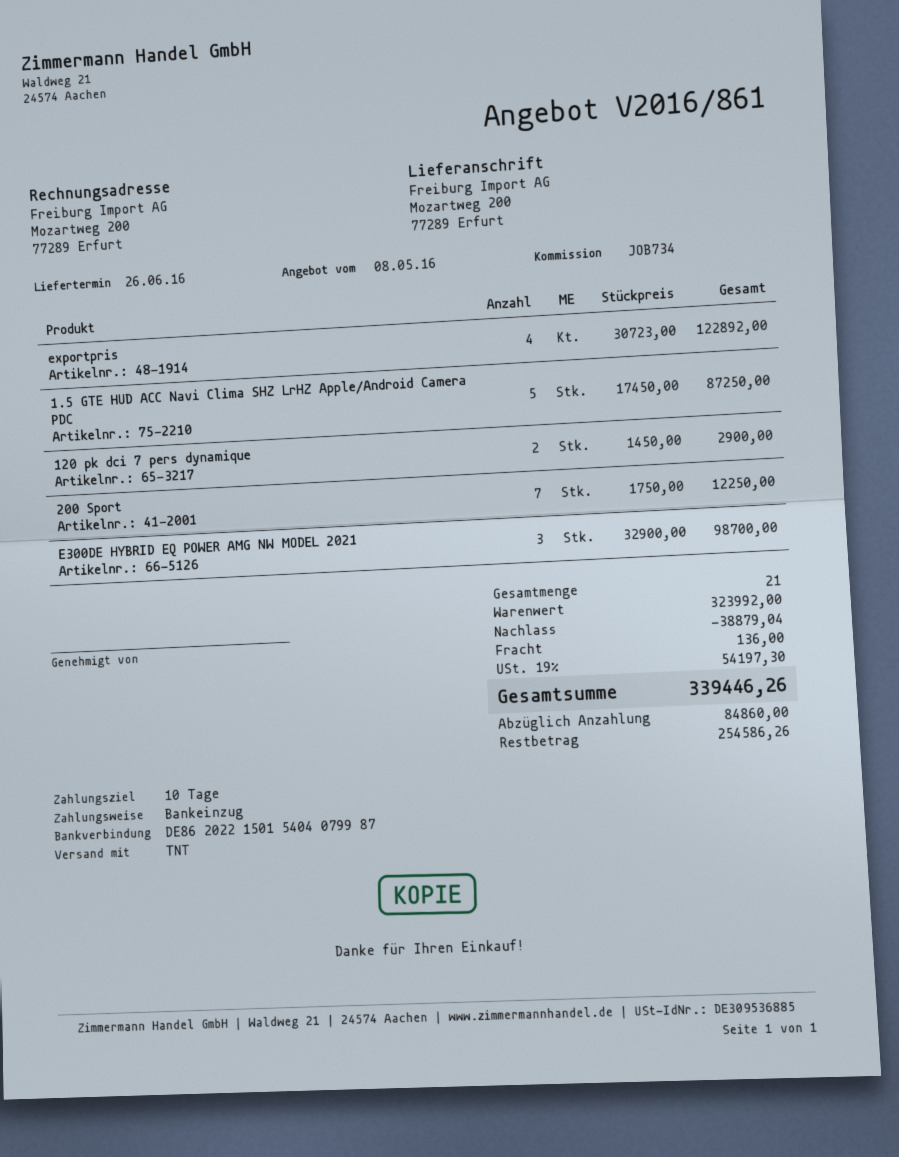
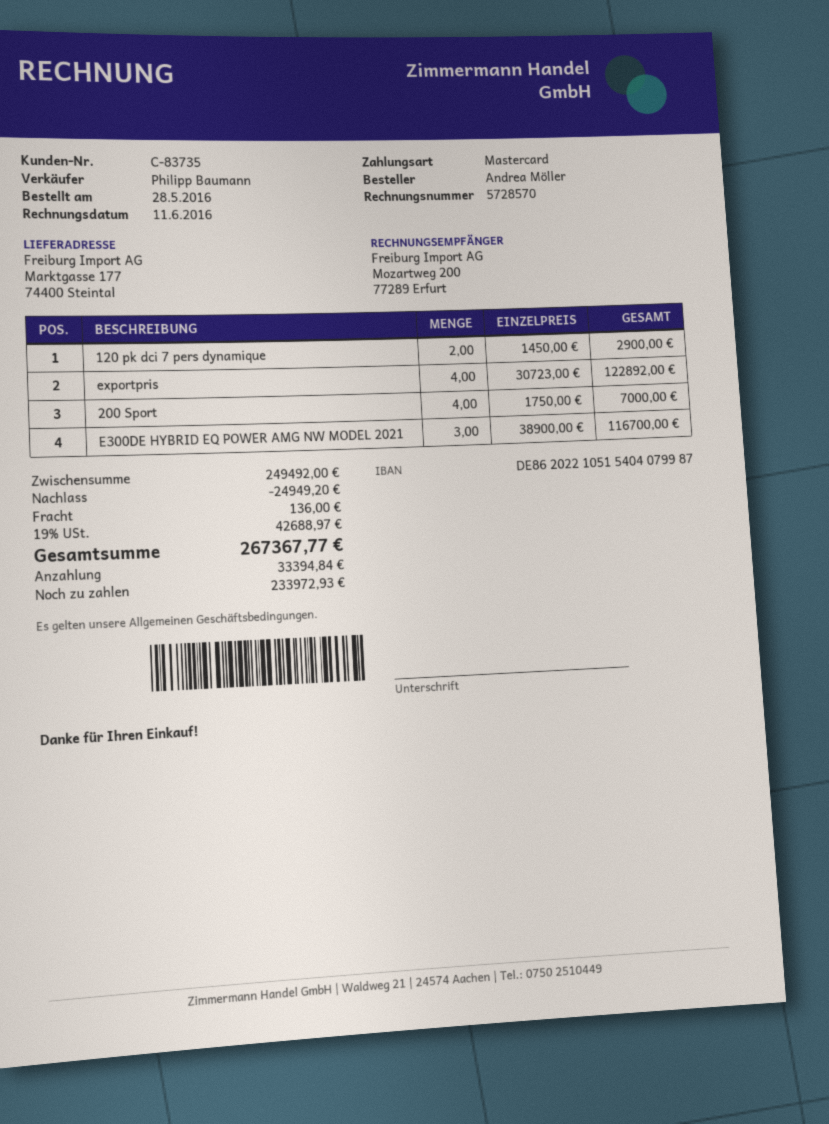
payment method: direct debit -> Mastercard
bank account: DE86202215015404079987 -> DE86202210515404079987
ship to: Mozartweg 200, 77289 Erfurt -> Marktgasse 177, 74400 Steintal
1.5 GTE HUD ACC Navi Clima SHZ LrHZ Apple/Android Camera PDC: 5 x 17450.00 = 87250.00 -> none
200 Sport: 7 x 1750.00 = 12250.00 -> 4 x 1750.00 = 7000.00
E300DE HYBRID EQ POWER AMG NW MODEL 2021: 3 x 32900.00 = 98700.00 -> 3 x 38900.00 = 116700.00
subtotal: 323992.00 -> 249492.00
discount: 38879.04 -> 24949.20
tax: 19% = 54197.30 -> 19% = 42688.97
total: 339446.26 -> 267367.77
deposit: 84860.00 -> 33394.84
balance: 254586.26 -> 233972.93

